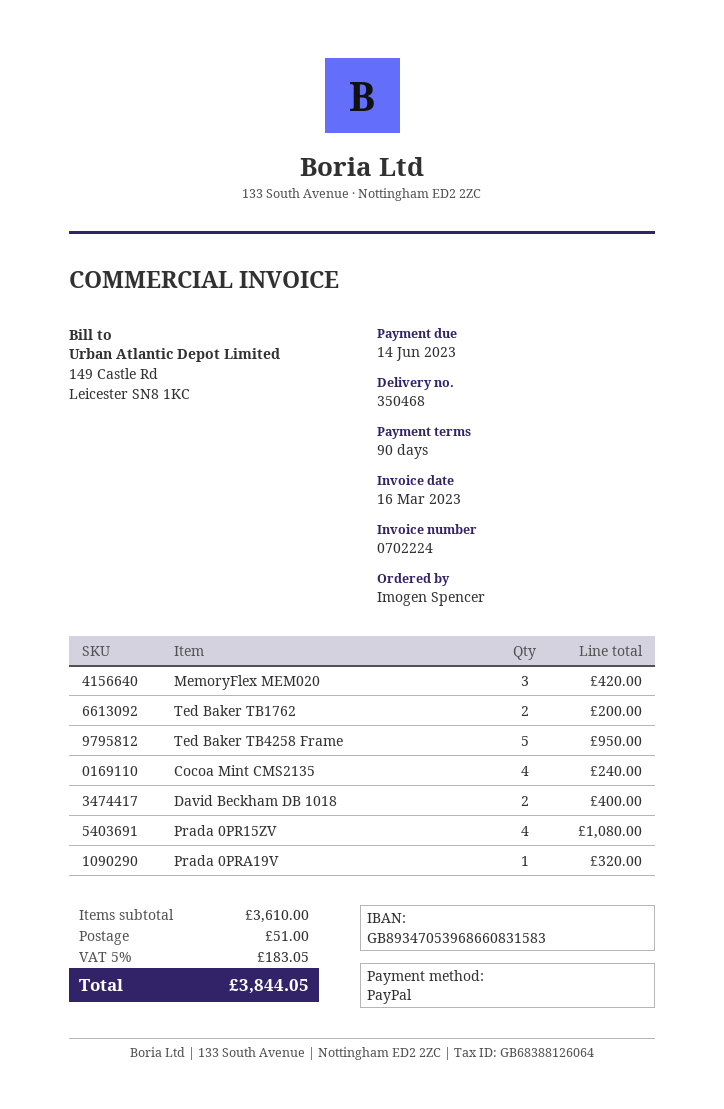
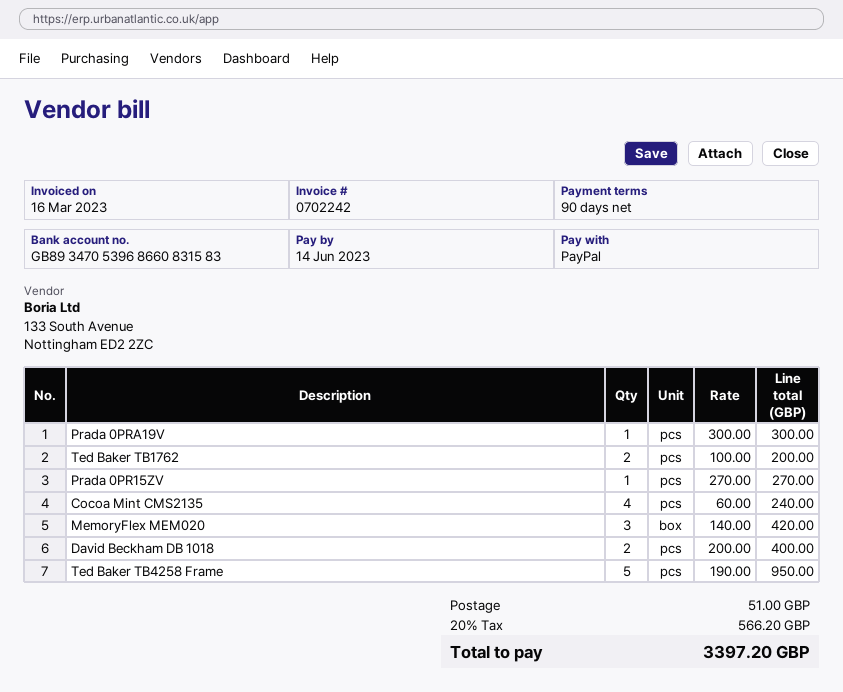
invoice number: 0702224 -> 0702242
Prada 0PR15ZV: 4 for 1080.00 -> 1 for 270.00
Prada 0PRA19V: 1 for 320.00 -> 1 for 300.00
tax: 5% = 183.05 -> 20% = 566.20
total: 3844.05 -> 3397.20

